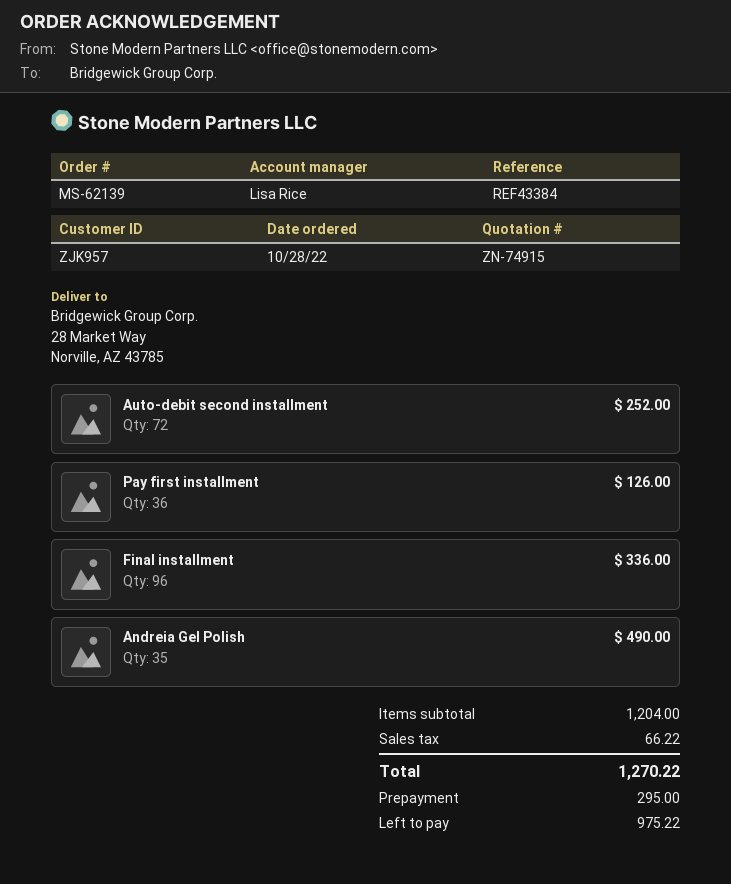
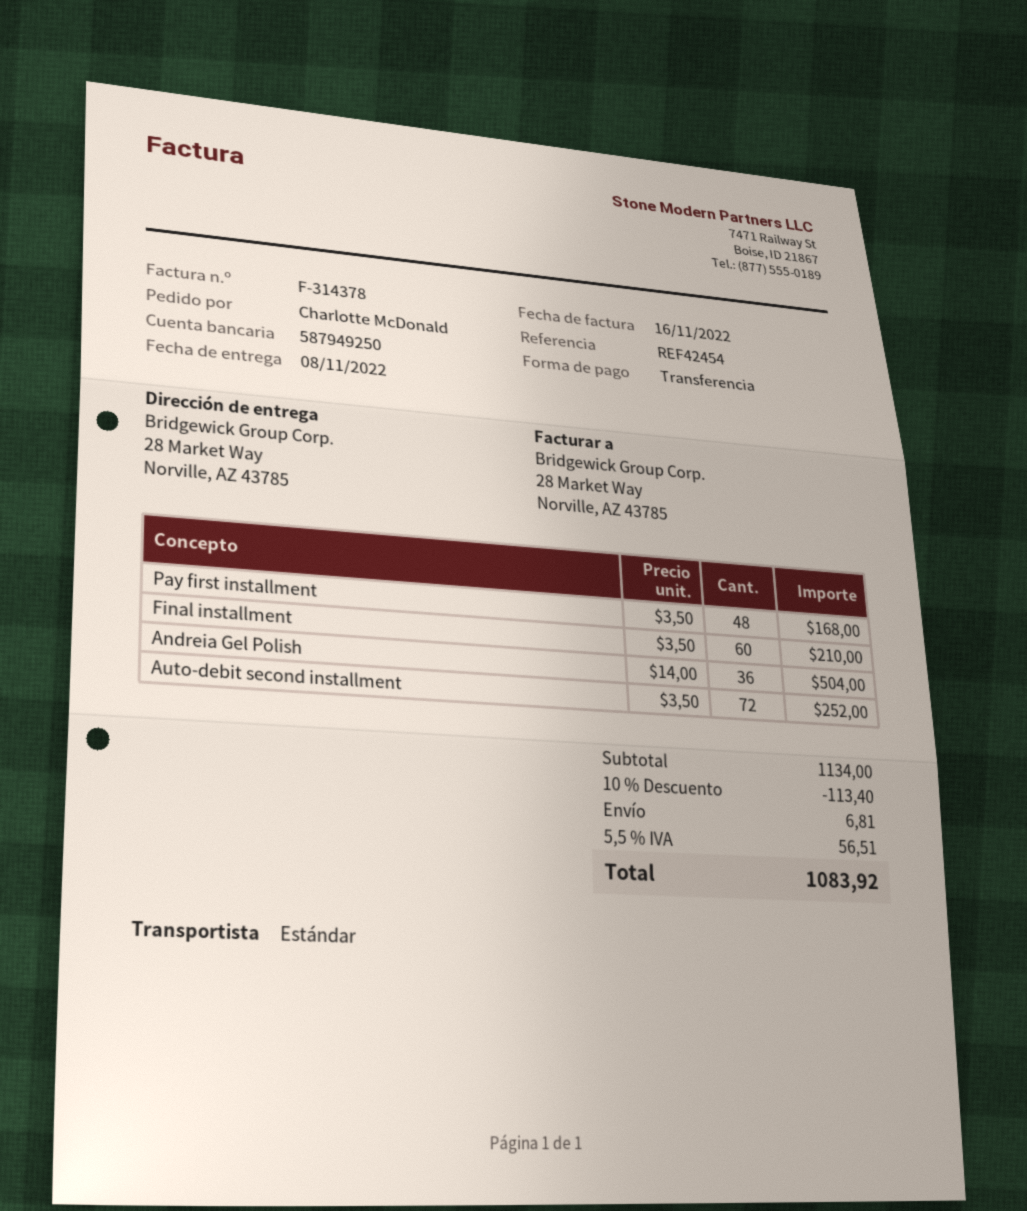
reference: REF43384 -> REF42454
Pay first installment: 36 for 126.00 -> 48 for 168.00
Final installment: 96 for 336.00 -> 60 for 210.00
Andreia Gel Polish: 35 for 490.00 -> 36 for 504.00
subtotal: 1204.00 -> 1134.00
discount: none -> 10% = 113.40
shipping: none -> 6.81
tax: 66.22 -> 56.51
total: 1270.22 -> 1083.92

